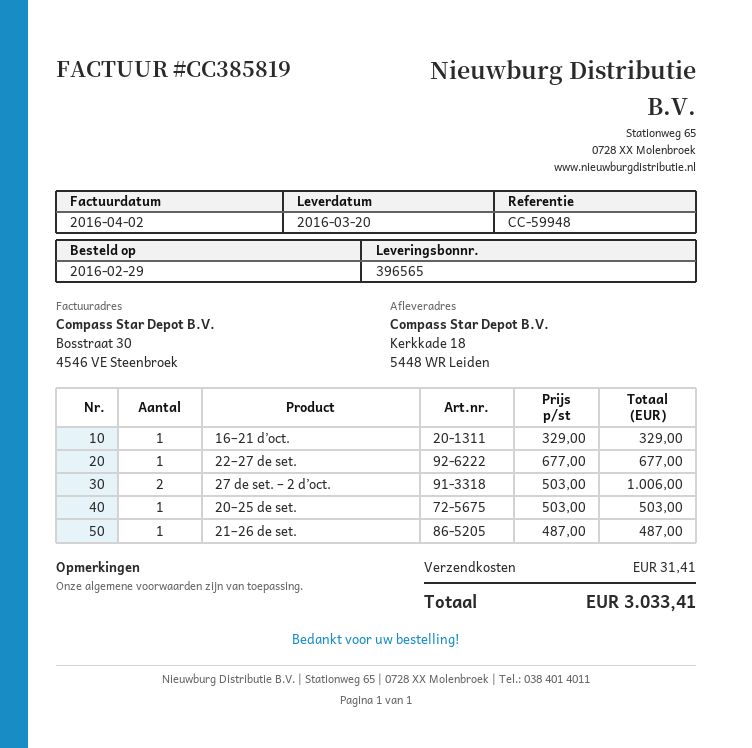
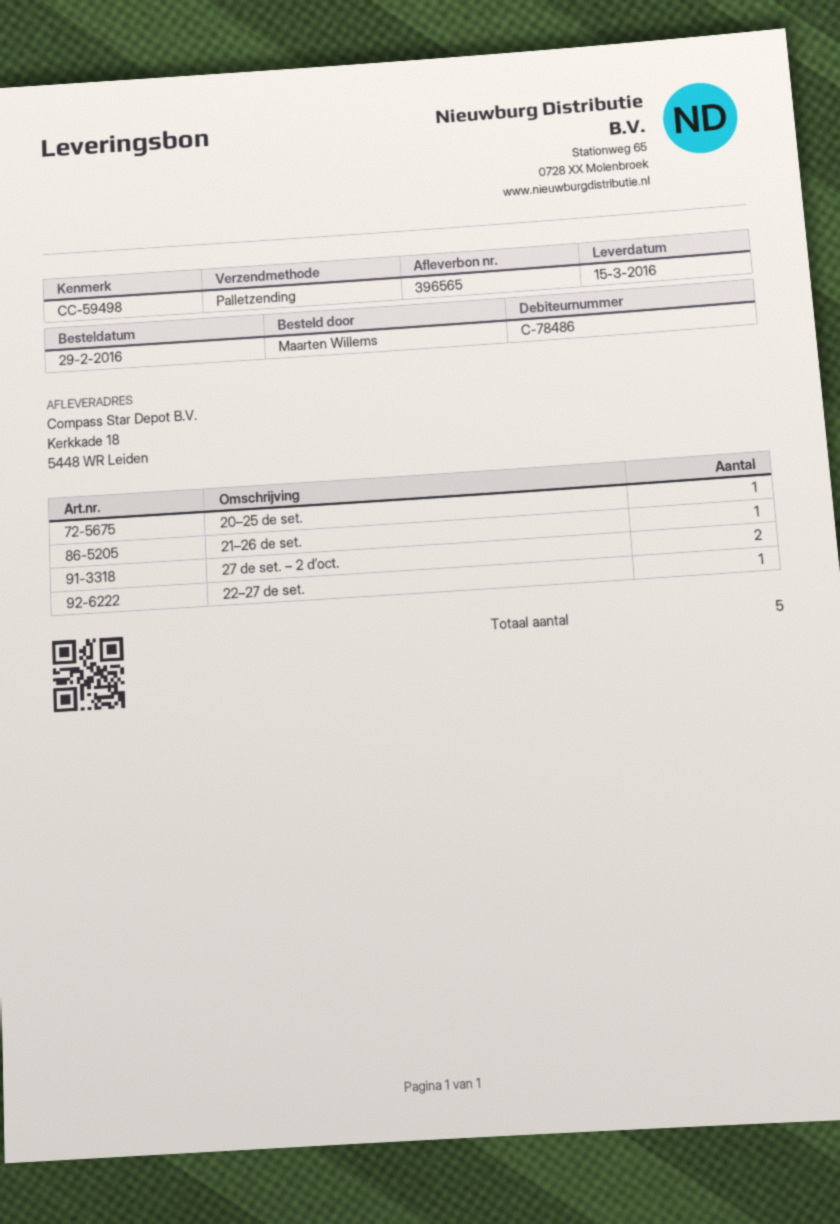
delivery date: 2016-03-20 -> 2016-03-15
reference: CC-59948 -> CC-59498
16–21 d’oct.: 1 -> none

